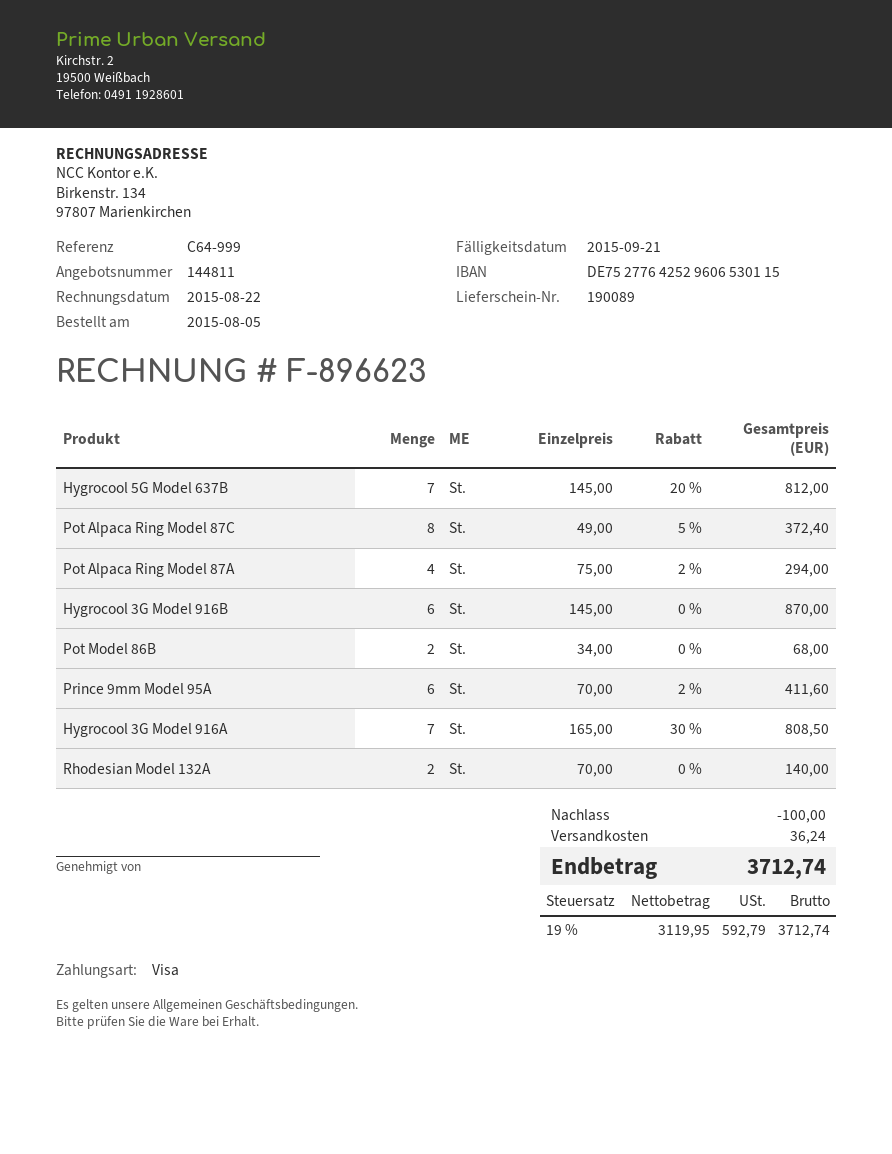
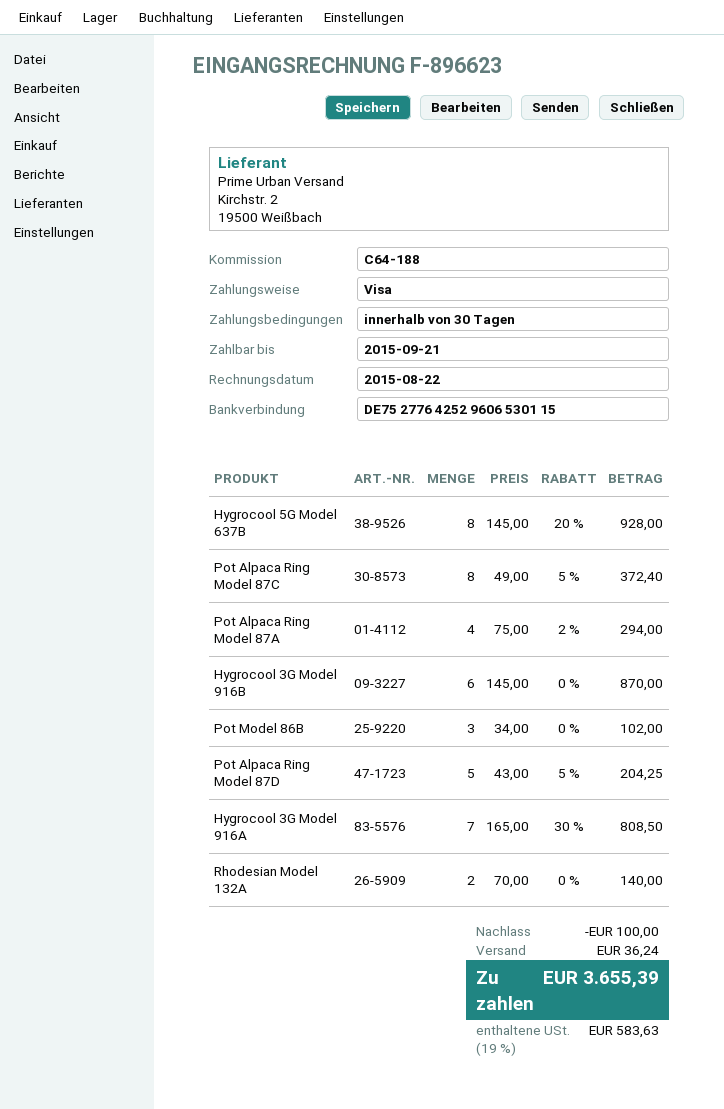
reference: C64-999 -> C64-188
Hygrocool 5G Model 637B: 7 x 145.00 - 20% = 812.00 -> 8 x 145.00 - 20% = 928.00
Pot Model 86B: 2 x 34.00 = 68.00 -> 3 x 34.00 = 102.00
Prince 9mm Model 95A: 6 x 70.00 - 2% = 411.60 -> none
Pot Alpaca Ring Model 87D: none -> 5 x 43.00 - 5% = 204.25
tax: 19% = 592.79 -> 19% = 583.63
total: 3712.74 -> 3655.39

